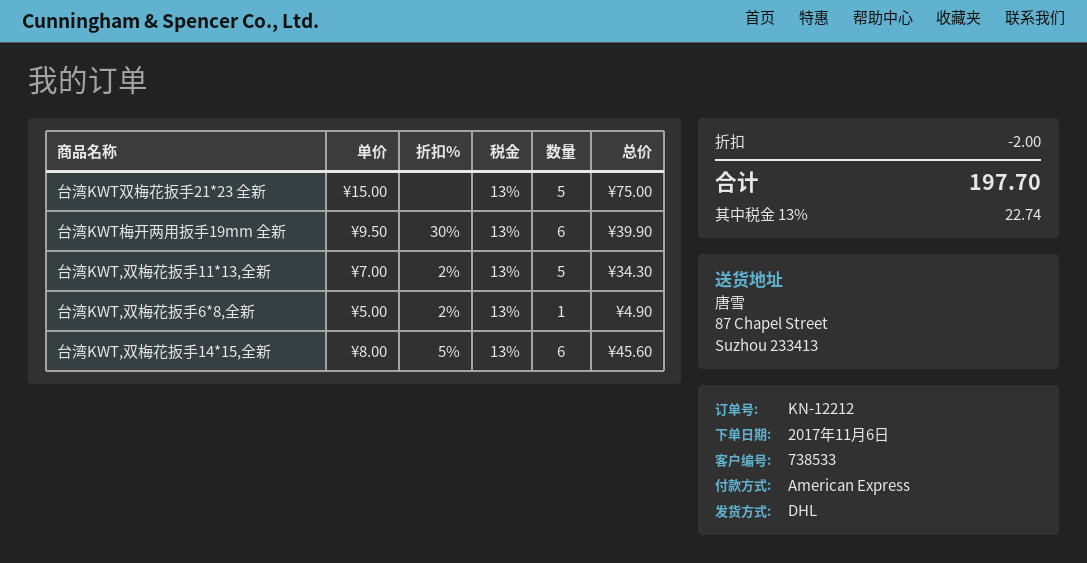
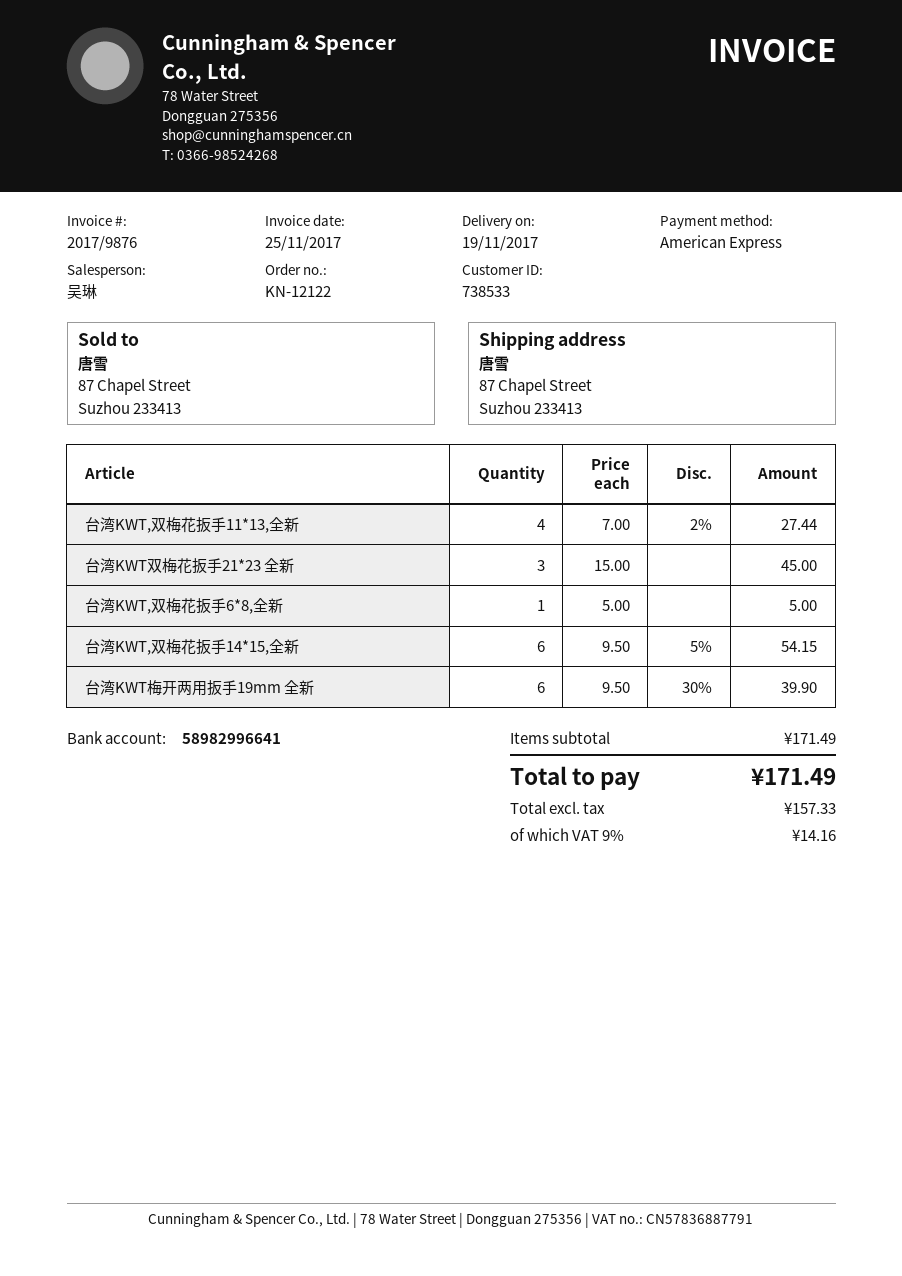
order number: KN-12212 -> KN-12122
台湾KWT双梅花扳手21*23 全新: 5 x 15.00 = 75.00 -> 3 x 15.00 = 45.00
台湾KWT,双梅花扳手11*13,全新: 5 x 7.00 - 2% = 34.30 -> 4 x 7.00 - 2% = 27.44
台湾KWT,双梅花扳手6*8,全新: 1 x 5.00 - 2% = 4.90 -> 1 x 5.00 = 5.00
台湾KWT,双梅花扳手14*15,全新: 6 x 8.00 - 5% = 45.60 -> 6 x 9.50 - 5% = 54.15
discount: 2.00 -> none
tax: 13% = 22.74 -> 9% = 14.16
total: 197.70 -> 171.49

